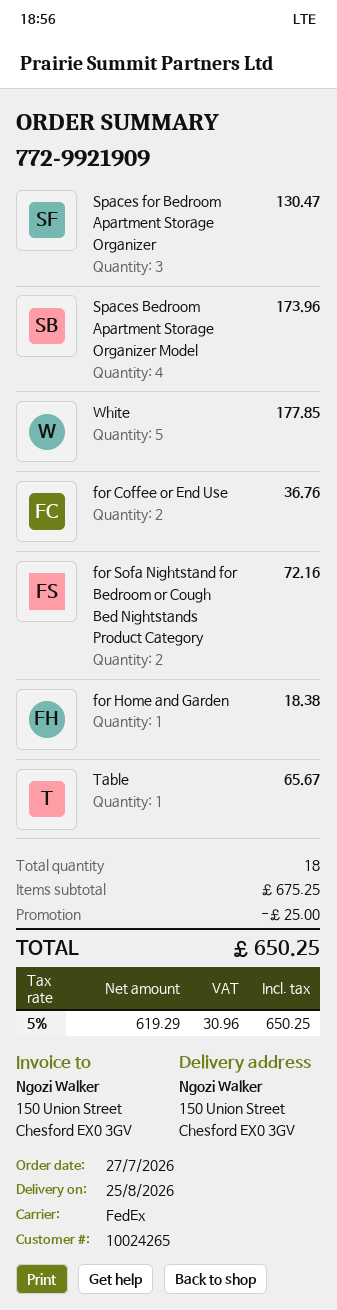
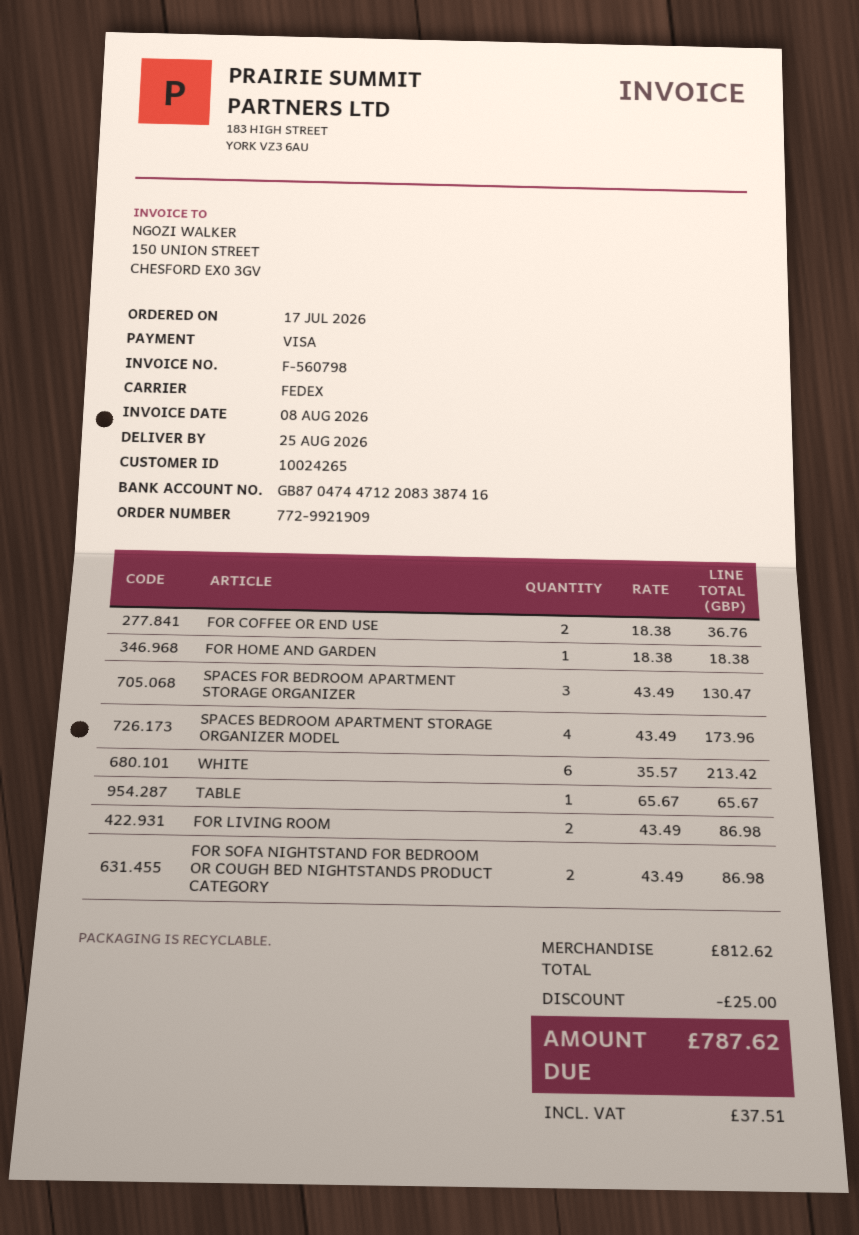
order date: 2026-07-27 -> 2026-07-17
White: 5 for 177.85 -> 6 for 213.42
for Sofa Nightstand for Bedroom or Cough Bed Nightstands Product Category: 2 for 72.16 -> 2 for 86.98
FOR LIVING ROOM: none -> 2 for 86.98
subtotal: 675.25 -> 812.62
tax: 30.96 -> 37.51
total: 650.25 -> 787.62

